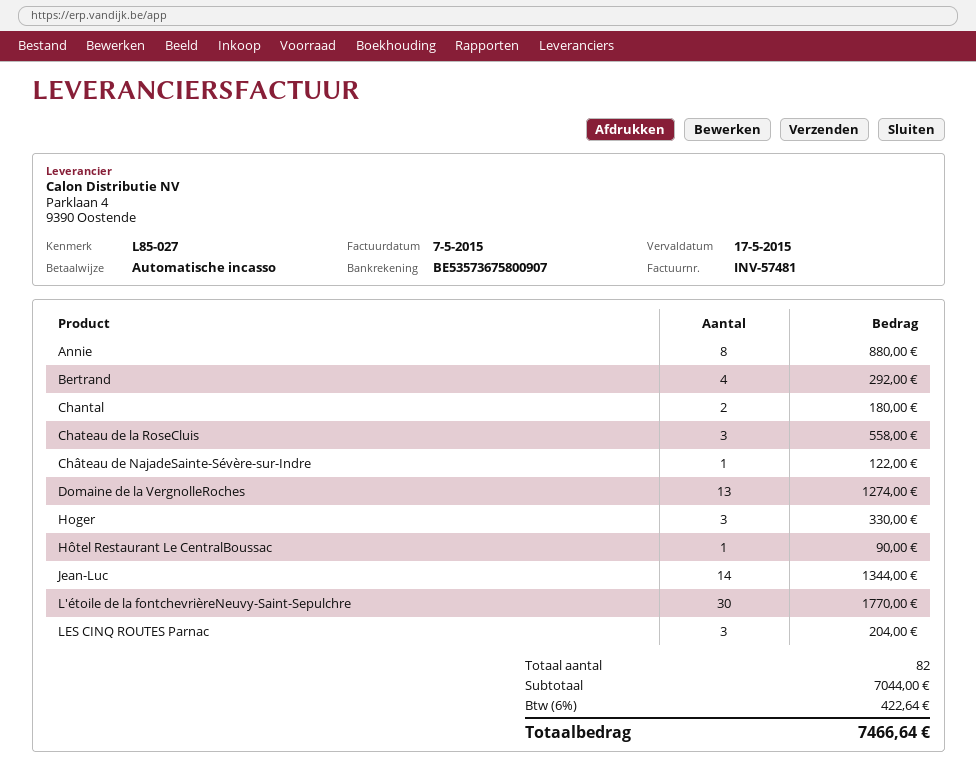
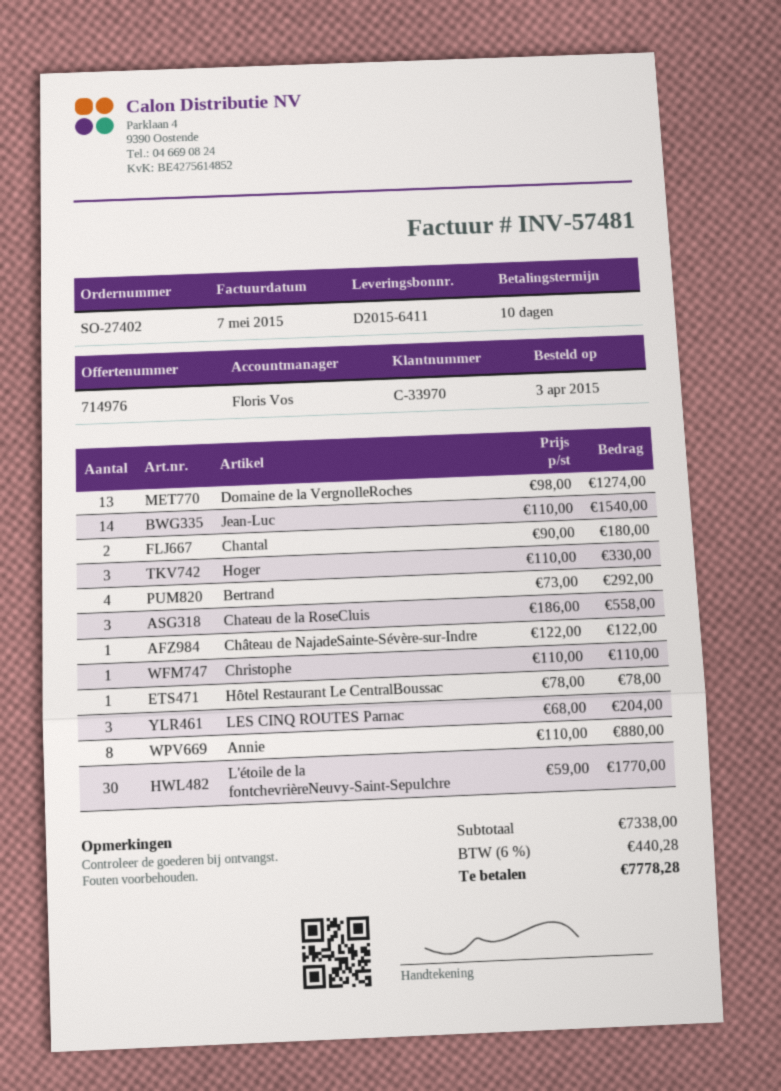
Hôtel Restaurant Le CentralBoussac: 1 for 90.00 -> 1 for 78.00
Jean-Luc: 14 for 1344.00 -> 14 for 1540.00
Christophe: none -> 1 for 110.00
subtotal: 7044.00 -> 7338.00
tax: 6% = 422.64 -> 6% = 440.28
total: 7466.64 -> 7778.28

